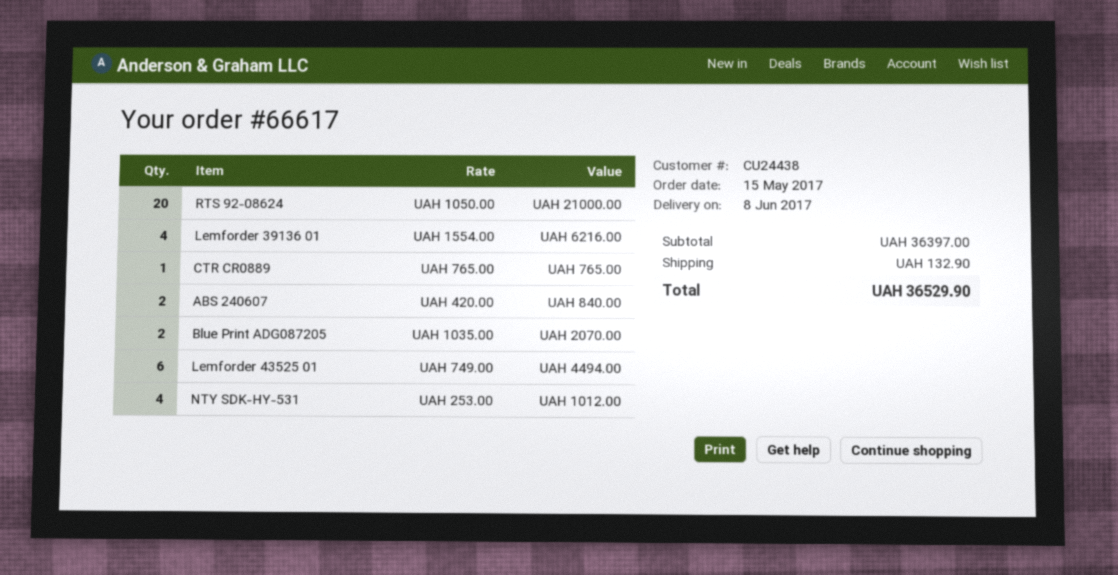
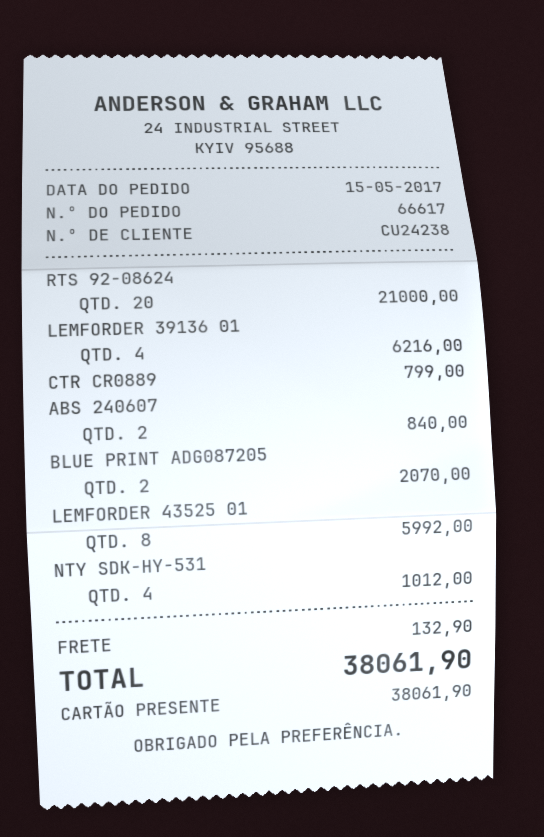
customer number: CU24438 -> CU24238
CTR CR0889: 1 for 765.00 -> 1 for 799.00
Lemforder 43525 01: 6 for 4494.00 -> 8 for 5992.00
total: 36529.90 -> 38061.90

